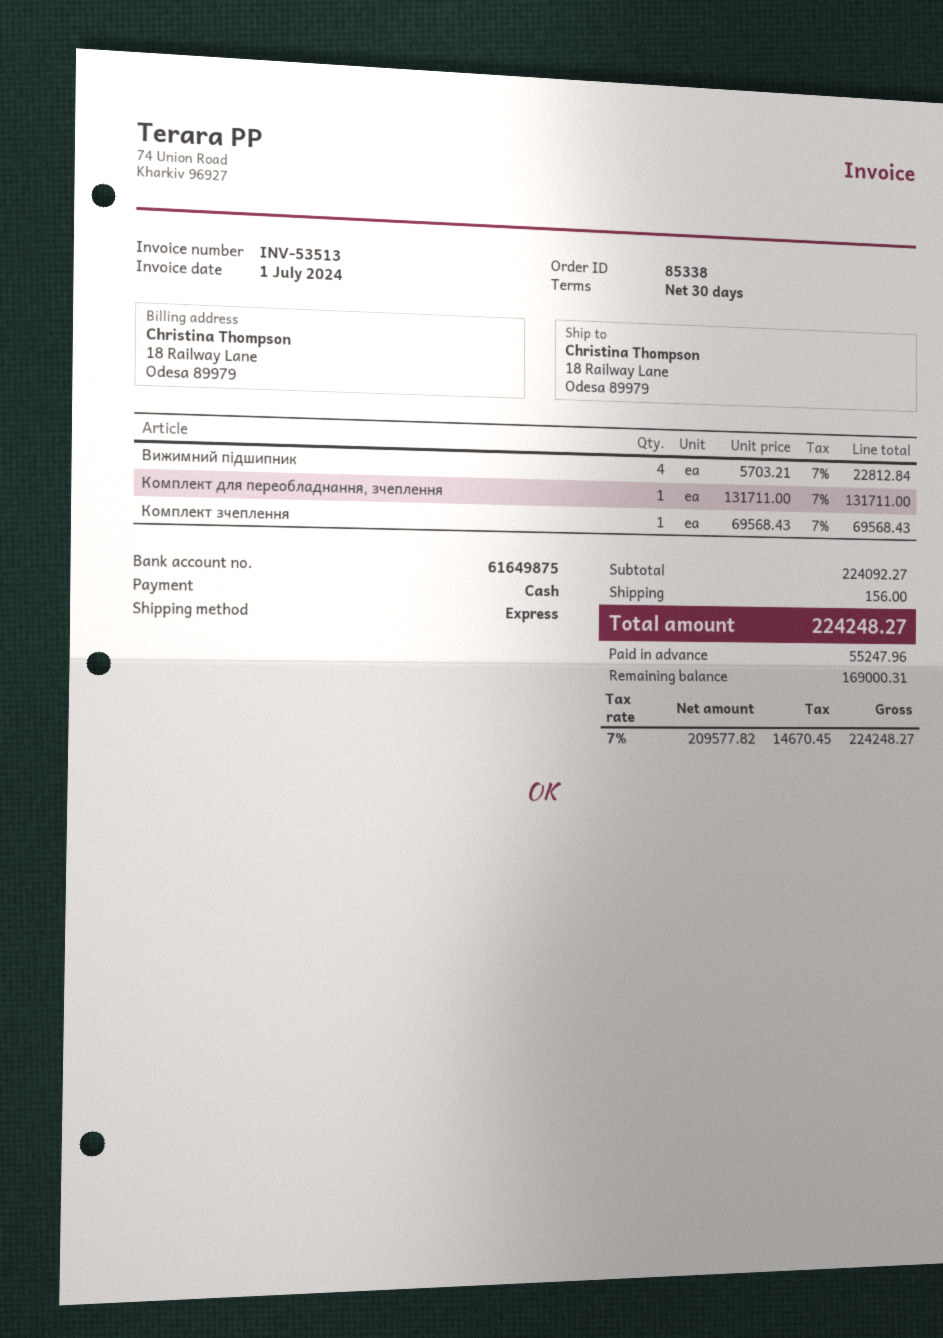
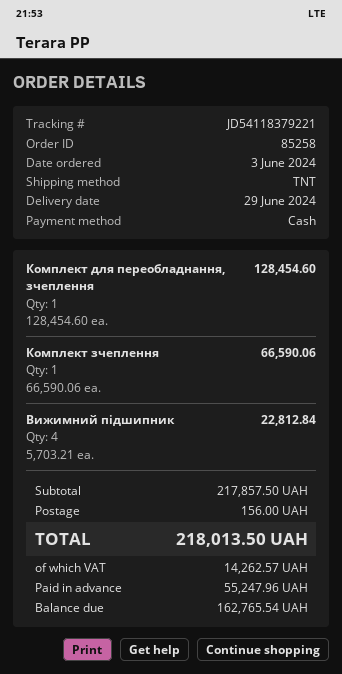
order number: 85338 -> 85258
shipping method: express -> TNT
Комплект для переобладнання, зчеплення: 1 x 131711.00 = 131711.00 -> 1 x 128454.60 = 128454.60
Комплект зчеплення: 1 x 69568.43 = 69568.43 -> 1 x 66590.06 = 66590.06
subtotal: 224092.27 -> 217857.50
tax: 14670.45 -> 14262.57
total: 224248.27 -> 218013.50
balance: 169000.31 -> 162765.54

